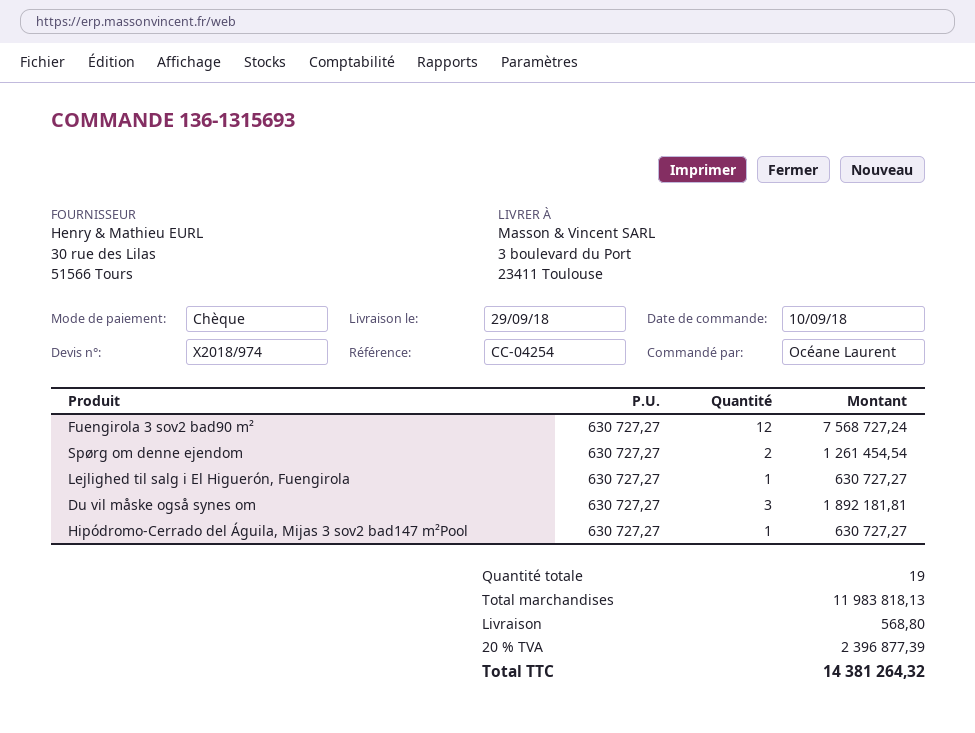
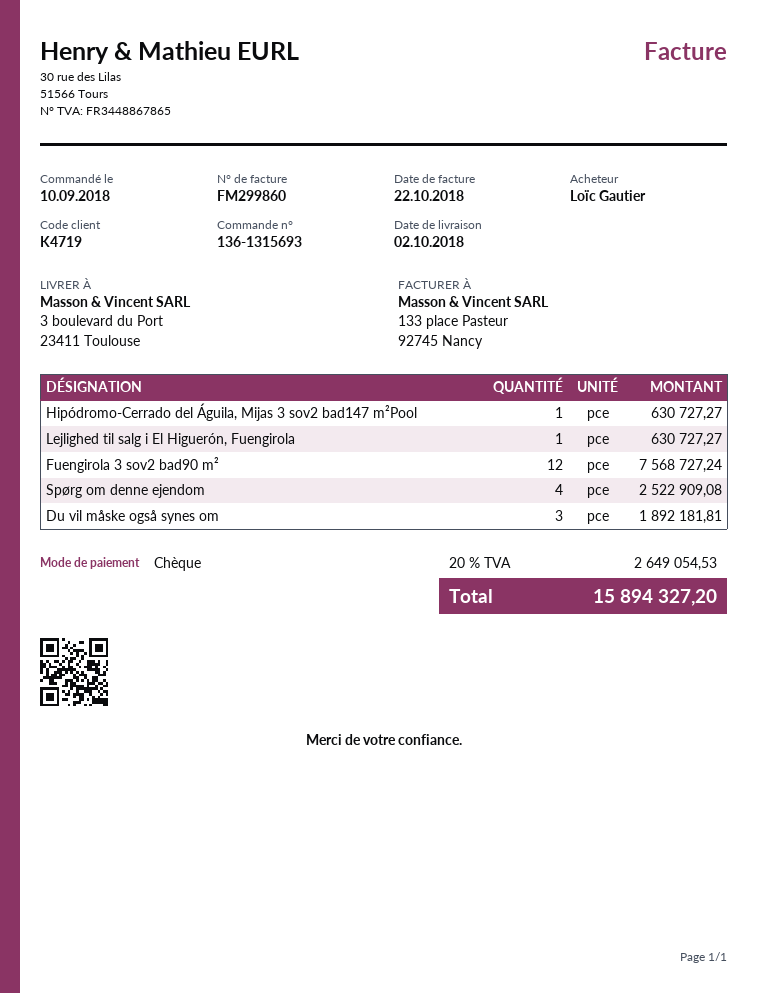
delivery date: 2018-09-29 -> 2018-10-02
ordered by: Océane Laurent -> Loïc Gautier
Spørg om denne ejendom: 2 for 1261454.54 -> 4 for 2522909.08
shipping: 568.80 -> none
tax: 20% = 2396877.39 -> 20% = 2649054.53
total: 14381264.32 -> 15894327.20

